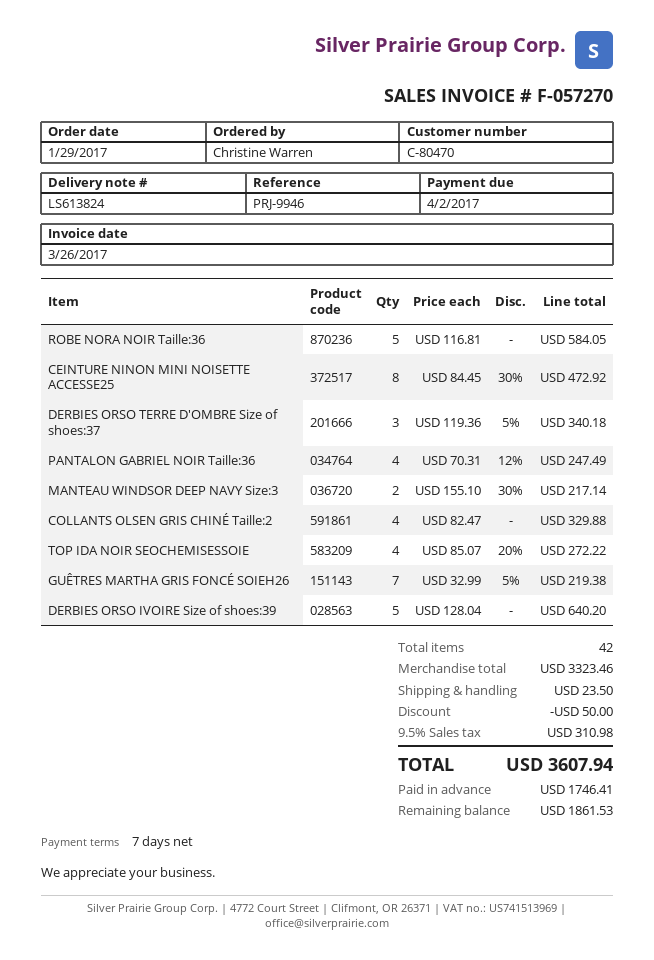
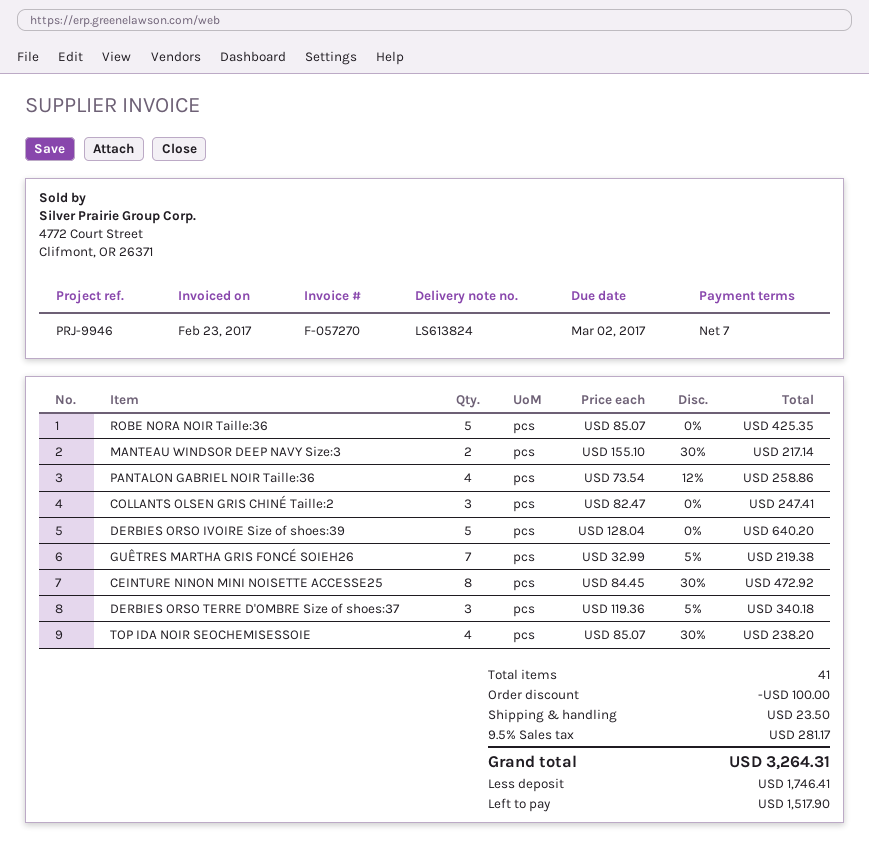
invoice date: 2017-03-26 -> 2017-02-23
due date: 2017-04-02 -> 2017-03-02
ROBE NORA NOIR Taille:36: 5 x 116.81 = 584.05 -> 5 x 85.07 = 425.35
PANTALON GABRIEL NOIR Taille:36: 4 x 70.31 - 12% = 247.49 -> 4 x 73.54 - 12% = 258.86
COLLANTS OLSEN GRIS CHINÉ Taille:2: 4 x 82.47 = 329.88 -> 3 x 82.47 = 247.41
TOP IDA NOIR SEOCHEMISESSOIE: 4 x 85.07 - 20% = 272.22 -> 4 x 85.07 - 30% = 238.20
total quantity: 42 -> 41
discount: 50.00 -> 100.00
tax: 9.5% = 310.98 -> 9.5% = 281.17
total: 3607.94 -> 3264.31
balance: 1861.53 -> 1517.90

